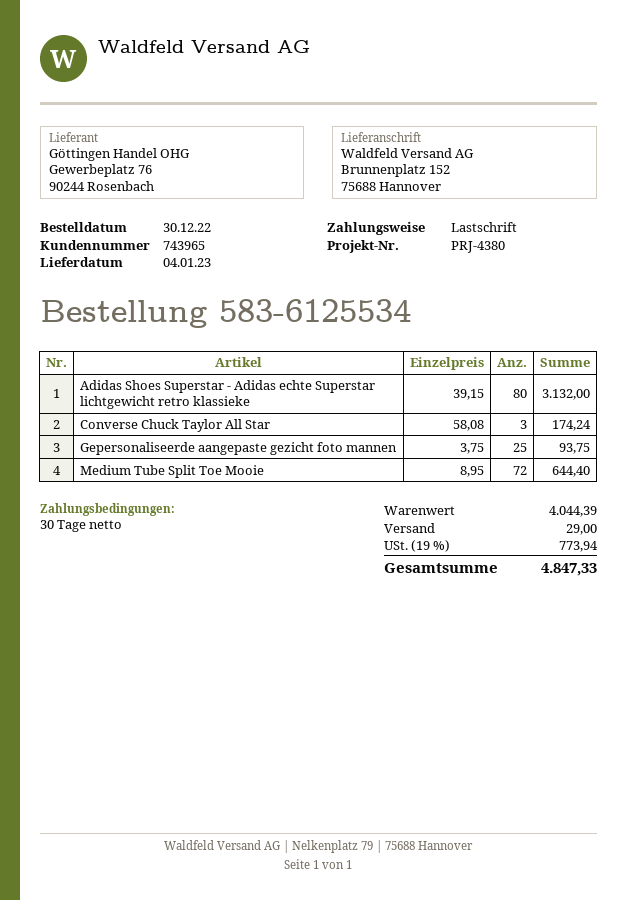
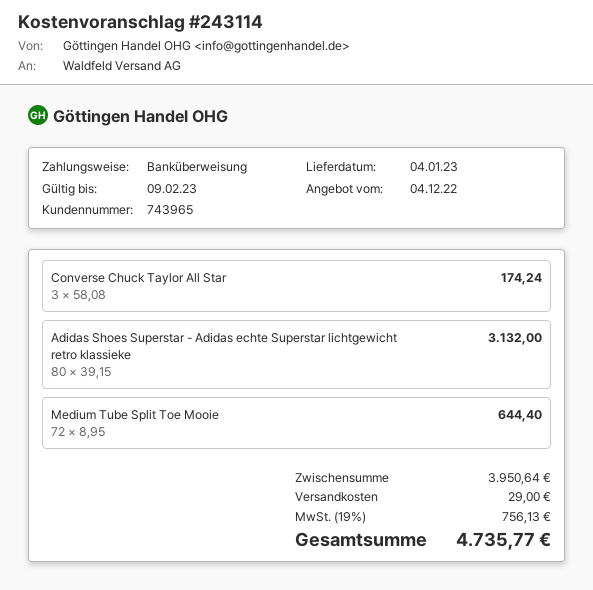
payment method: direct debit -> bank transfer
Gepersonaliseerde aangepaste gezicht foto mannen: 25 x 3.75 = 93.75 -> none
subtotal: 4044.39 -> 3950.64
tax: 19% = 773.94 -> 19% = 756.13
total: 4847.33 -> 4735.77

